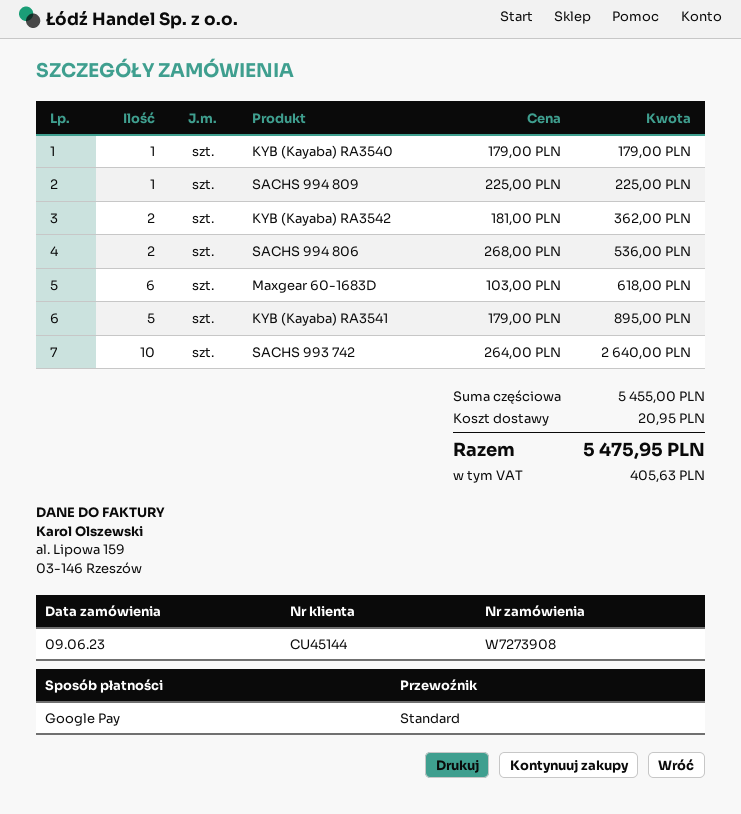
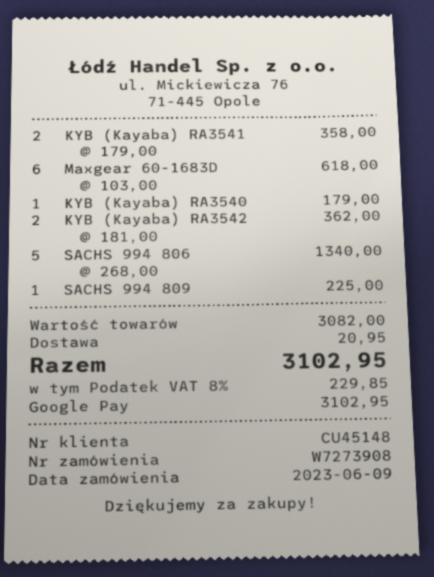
customer number: CU45144 -> CU45148
SACHS 994 806: 2 x 268.00 = 536.00 -> 5 x 268.00 = 1340.00
KYB (Kayaba) RA3541: 5 x 179.00 = 895.00 -> 2 x 179.00 = 358.00
SACHS 993 742: 10 x 264.00 = 2640.00 -> none
subtotal: 5455.00 -> 3082.00
tax: 405.63 -> 229.85
total: 5475.95 -> 3102.95

